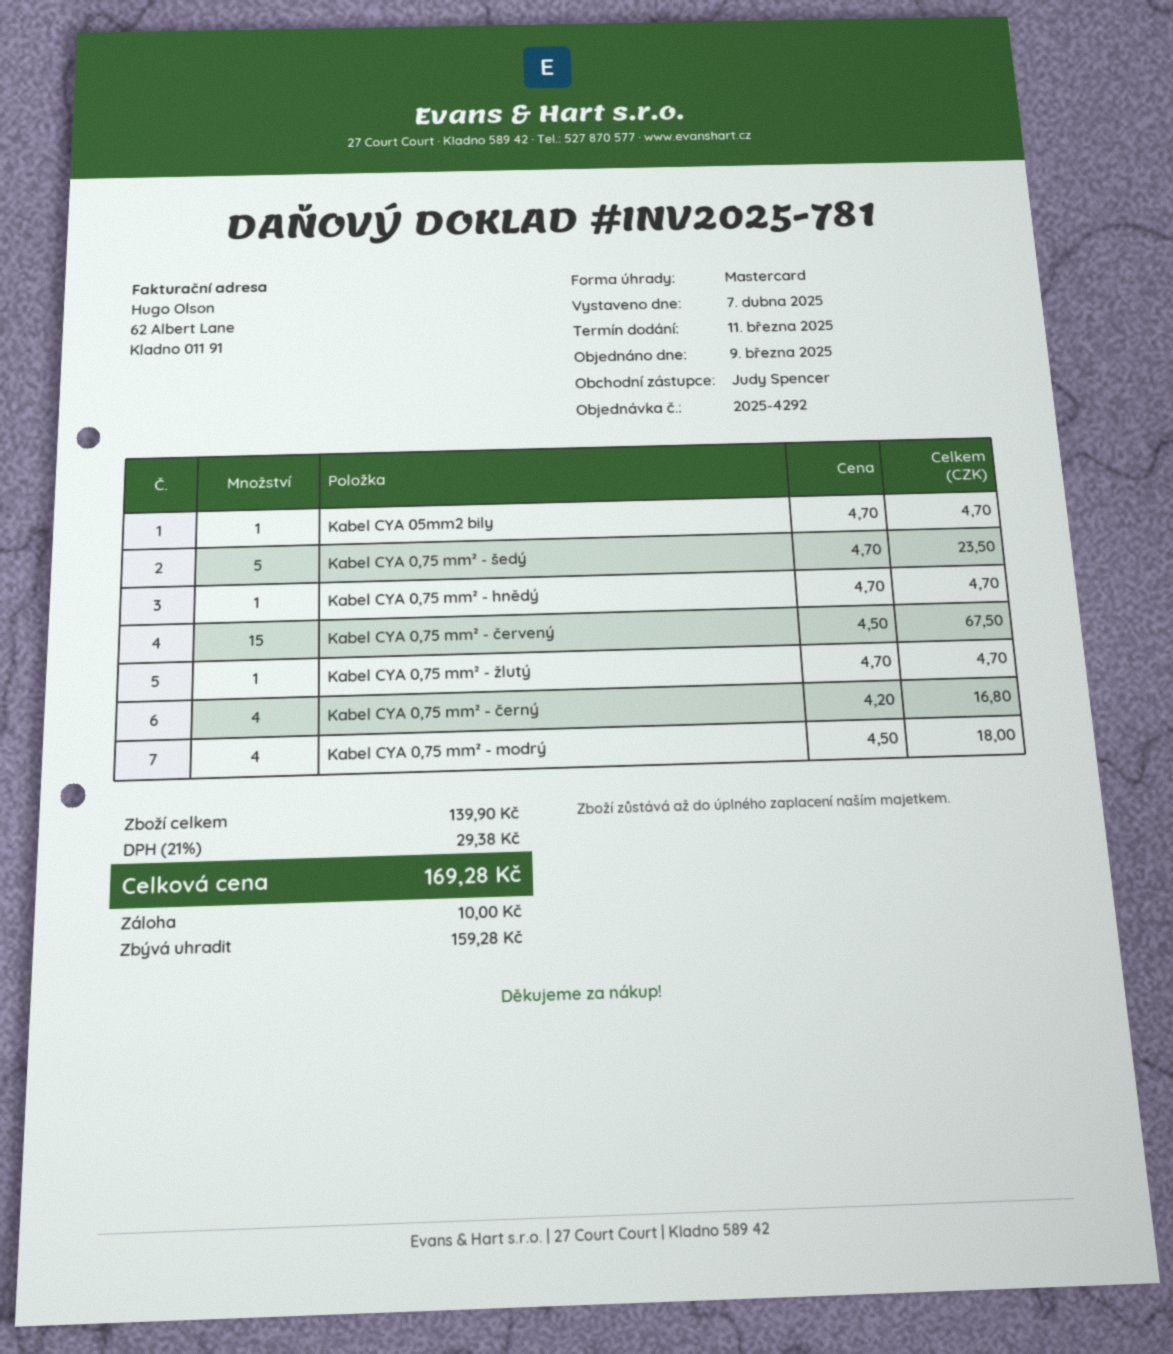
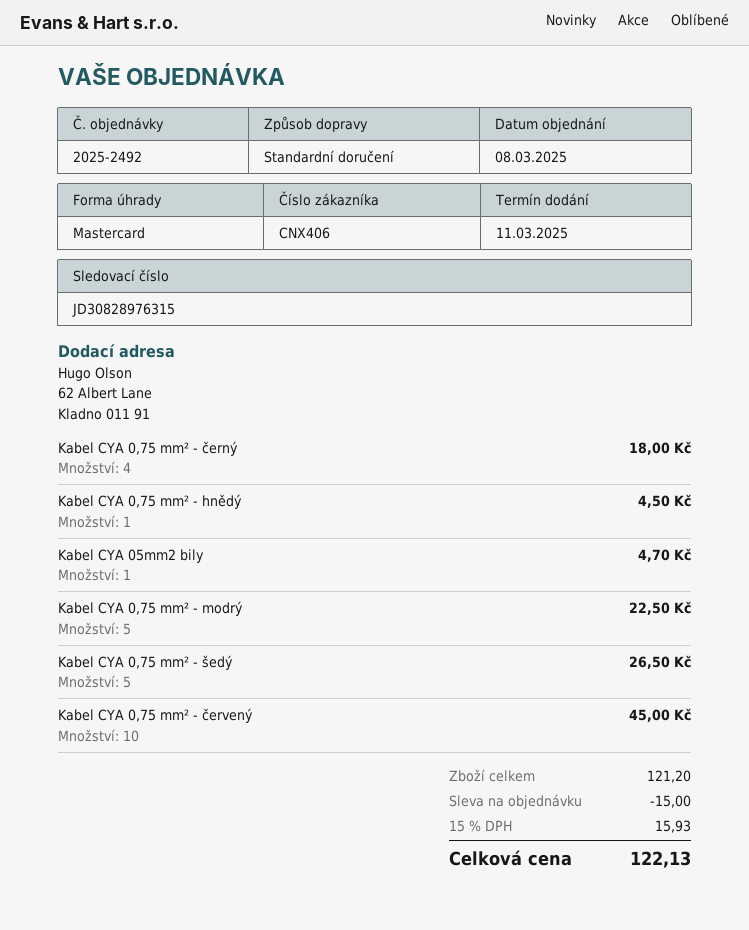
order number: 2025-4292 -> 2025-2492
order date: 2025-03-09 -> 2025-03-08
Kabel CYA 0,75 mm² - šedý: 5 for 23.50 -> 5 for 26.50
Kabel CYA 0,75 mm² - hnědý: 1 for 4.70 -> 1 for 4.50
Kabel CYA 0,75 mm² - červený: 15 for 67.50 -> 10 for 45.00
Kabel CYA 0,75 mm² - žlutý: 1 for 4.70 -> none
Kabel CYA 0,75 mm² - černý: 4 for 16.80 -> 4 for 18.00
Kabel CYA 0,75 mm² - modrý: 4 for 18.00 -> 5 for 22.50
subtotal: 139.90 -> 121.20
discount: none -> 15.00
tax: 21% = 29.38 -> 15% = 15.93
total: 169.28 -> 122.13

